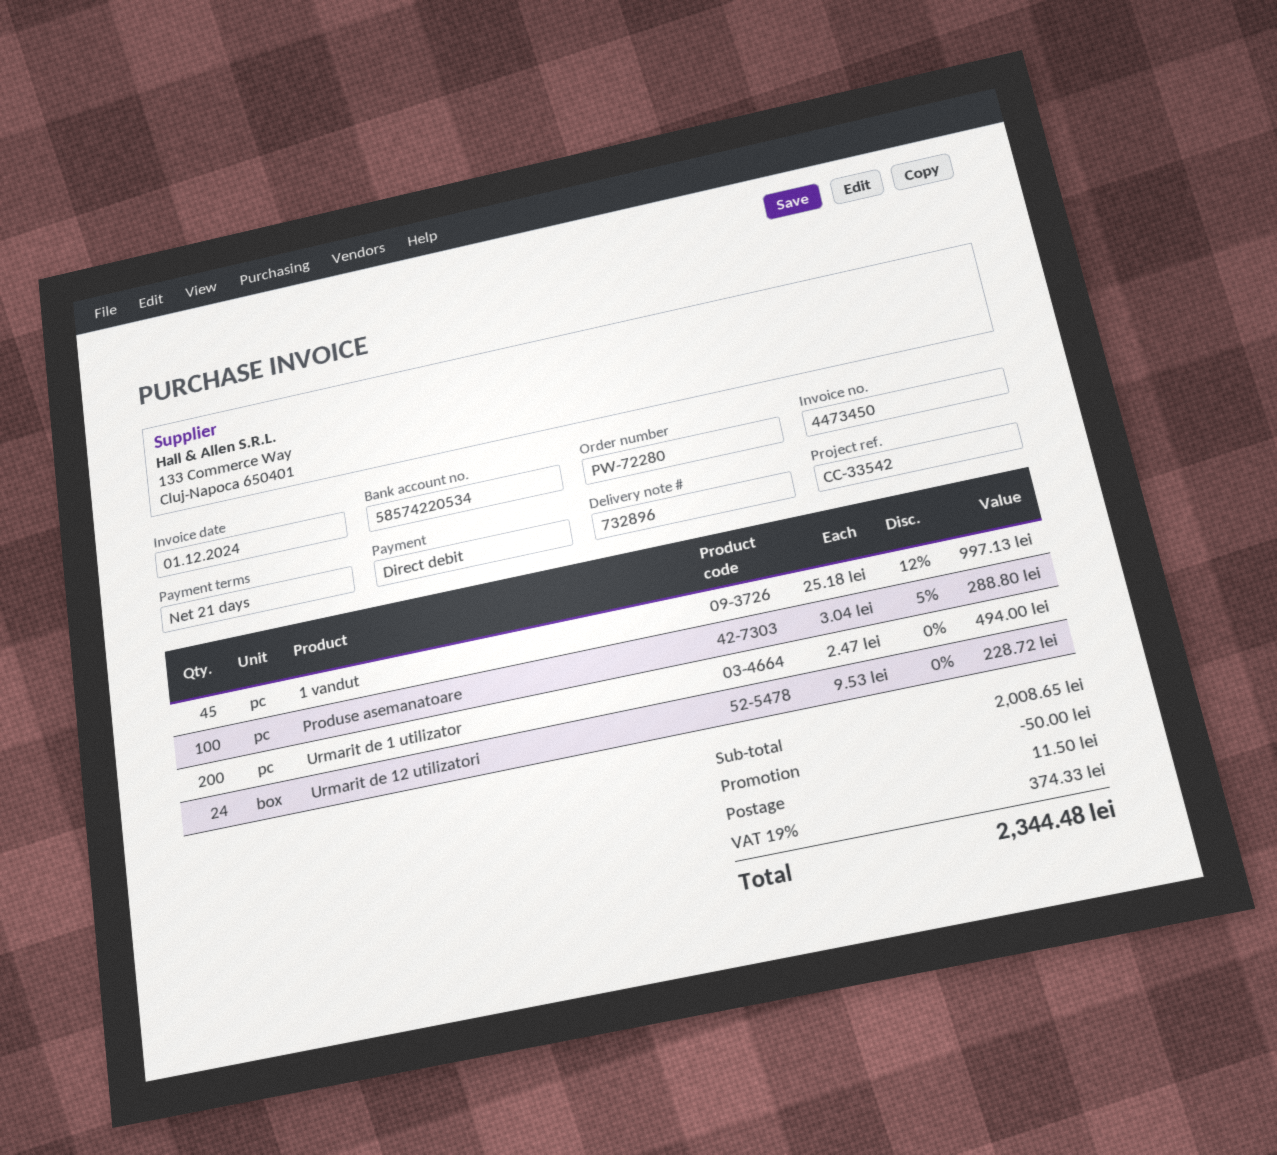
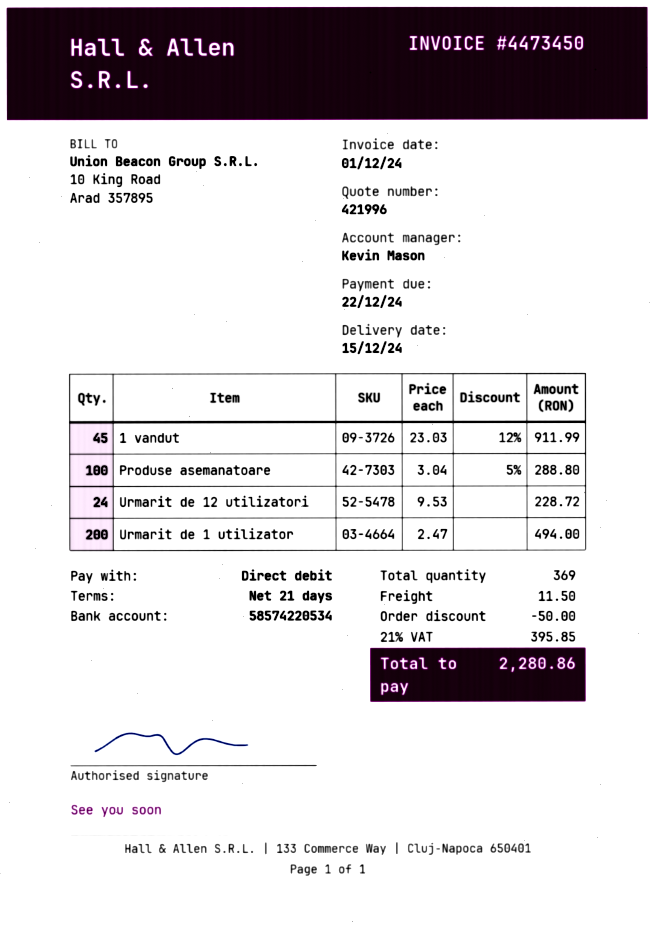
1 vandut: 45 x 25.18 - 12% = 997.13 -> 45 x 23.03 - 12% = 911.99
tax: 19% = 374.33 -> 21% = 395.85
total: 2344.48 -> 2280.86

